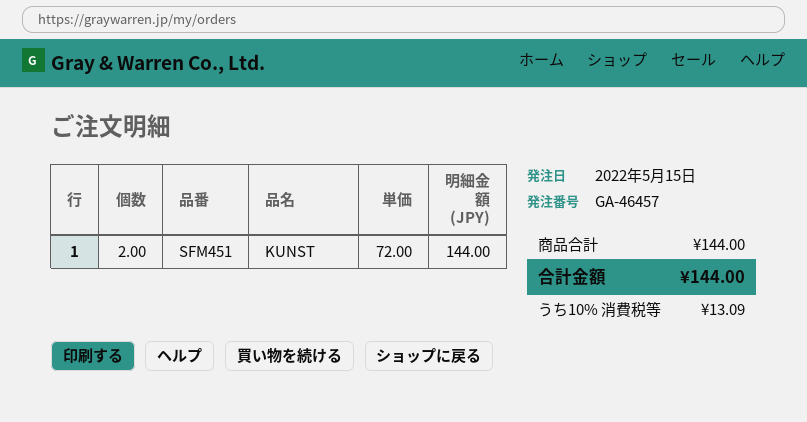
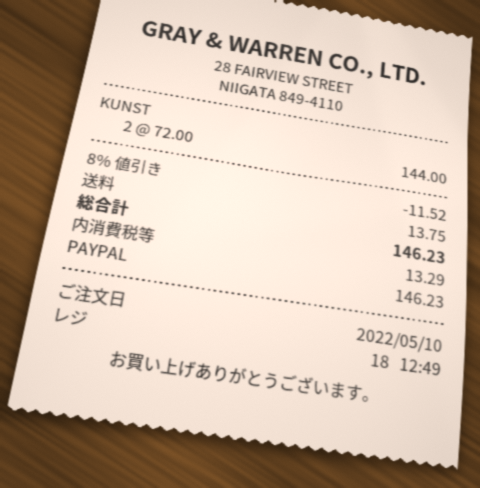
order date: 2022-05-15 -> 2022-05-10
discount: none -> 8% = 11.52
shipping: none -> 13.75
tax: 13.09 -> 13.29
total: 144.00 -> 146.23

